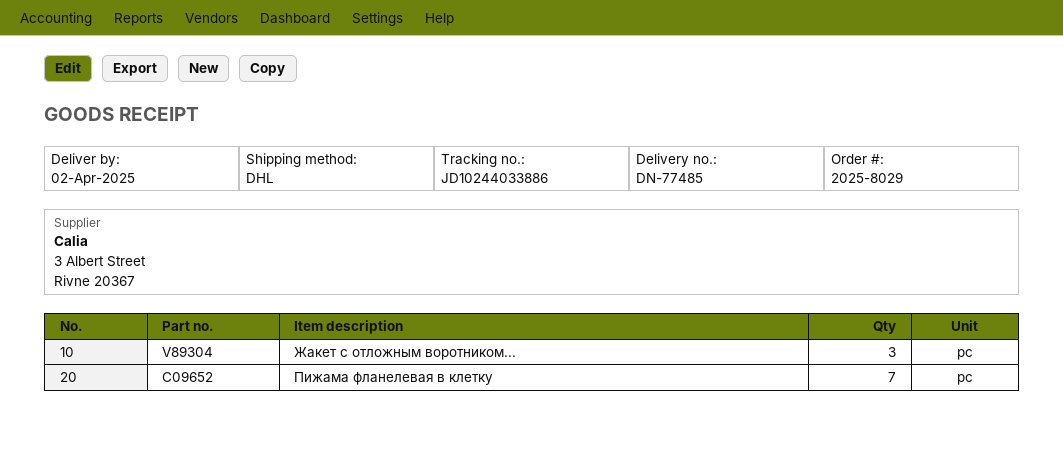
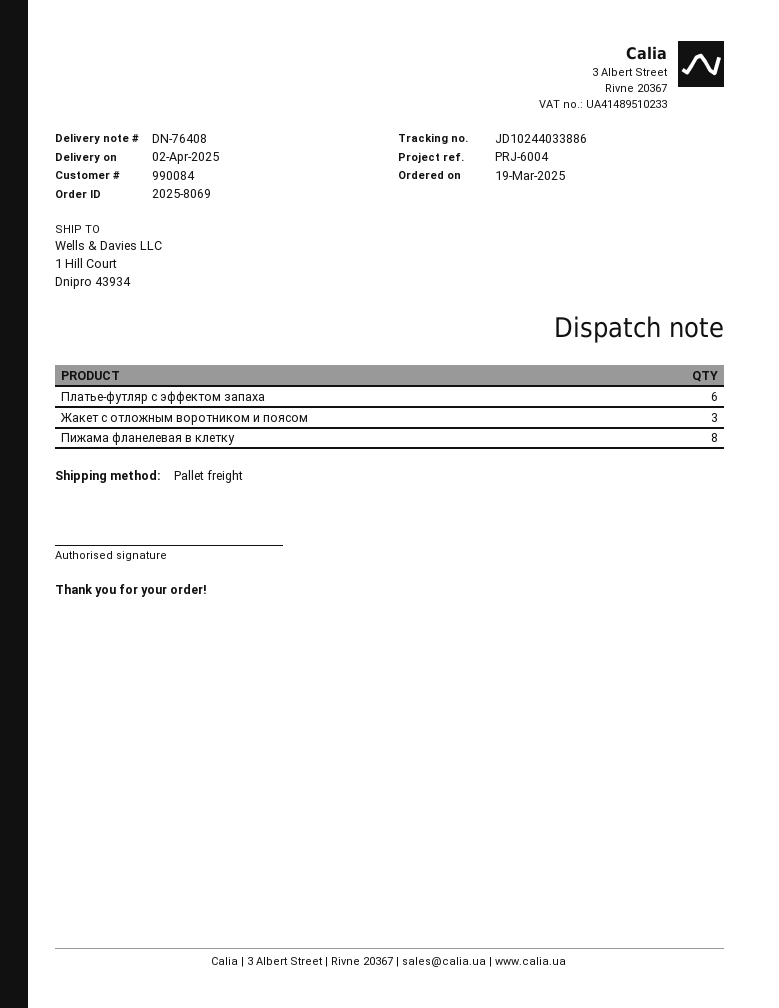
order number: 2025-8029 -> 2025-8069
delivery note number: DN-77485 -> DN-76408
shipping method: DHL -> pallet freight
Пижама фланелевая в клетку: 7 -> 8
Платье-футляр с эффектом запаха: none -> 6

